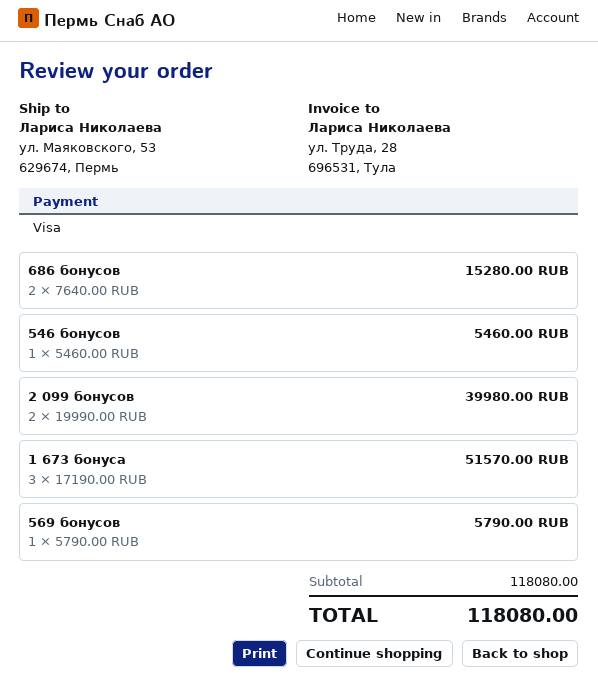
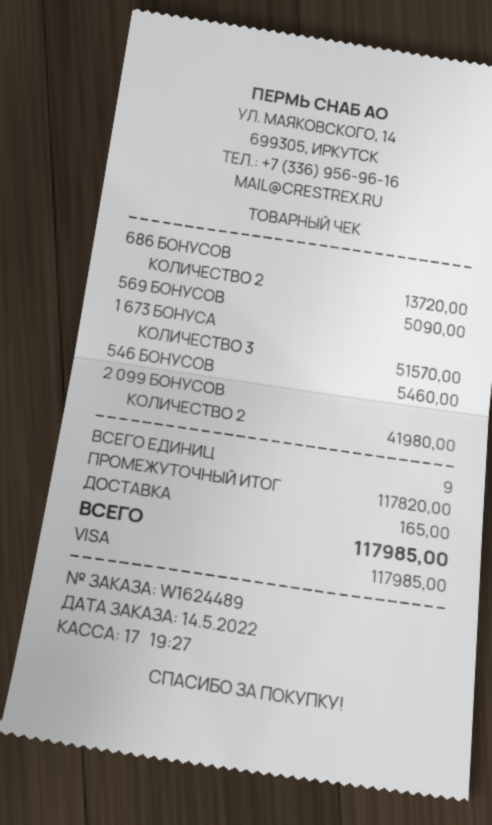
686 бонусов: 2 for 15280.00 -> 2 for 13720.00
2 099 бонусов: 2 for 39980.00 -> 2 for 41980.00
569 бонусов: 1 for 5790.00 -> 1 for 5090.00
subtotal: 118080.00 -> 117820.00
shipping: none -> 165.00
total: 118080.00 -> 117985.00

